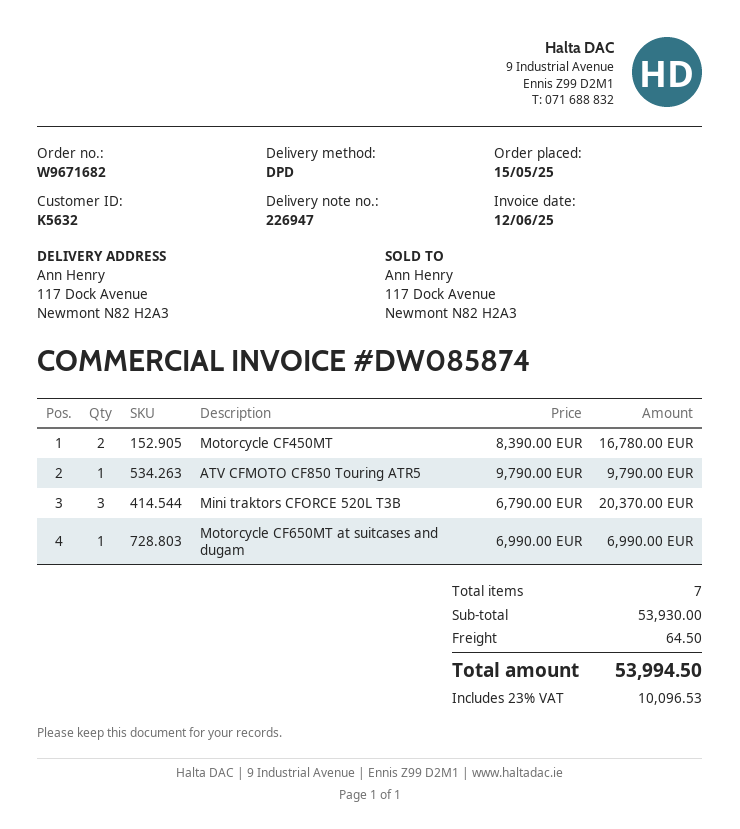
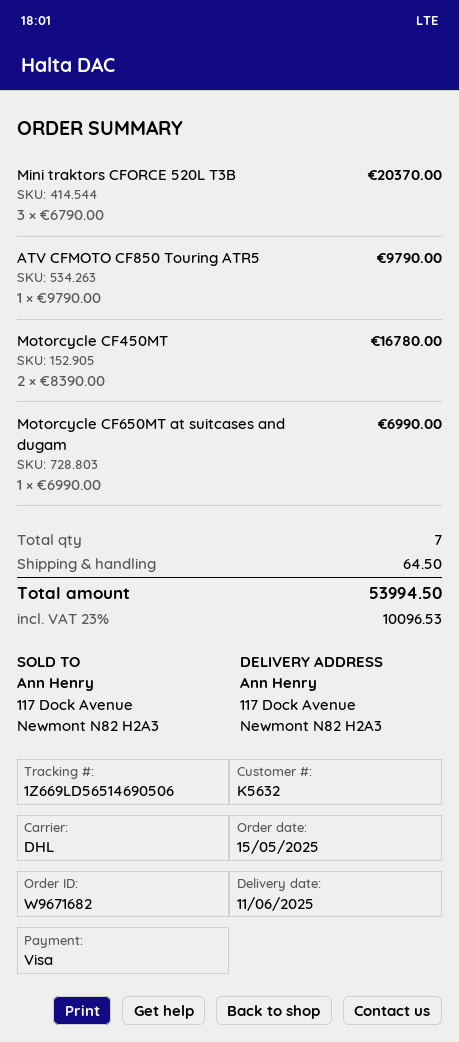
shipping method: DPD -> DHL

